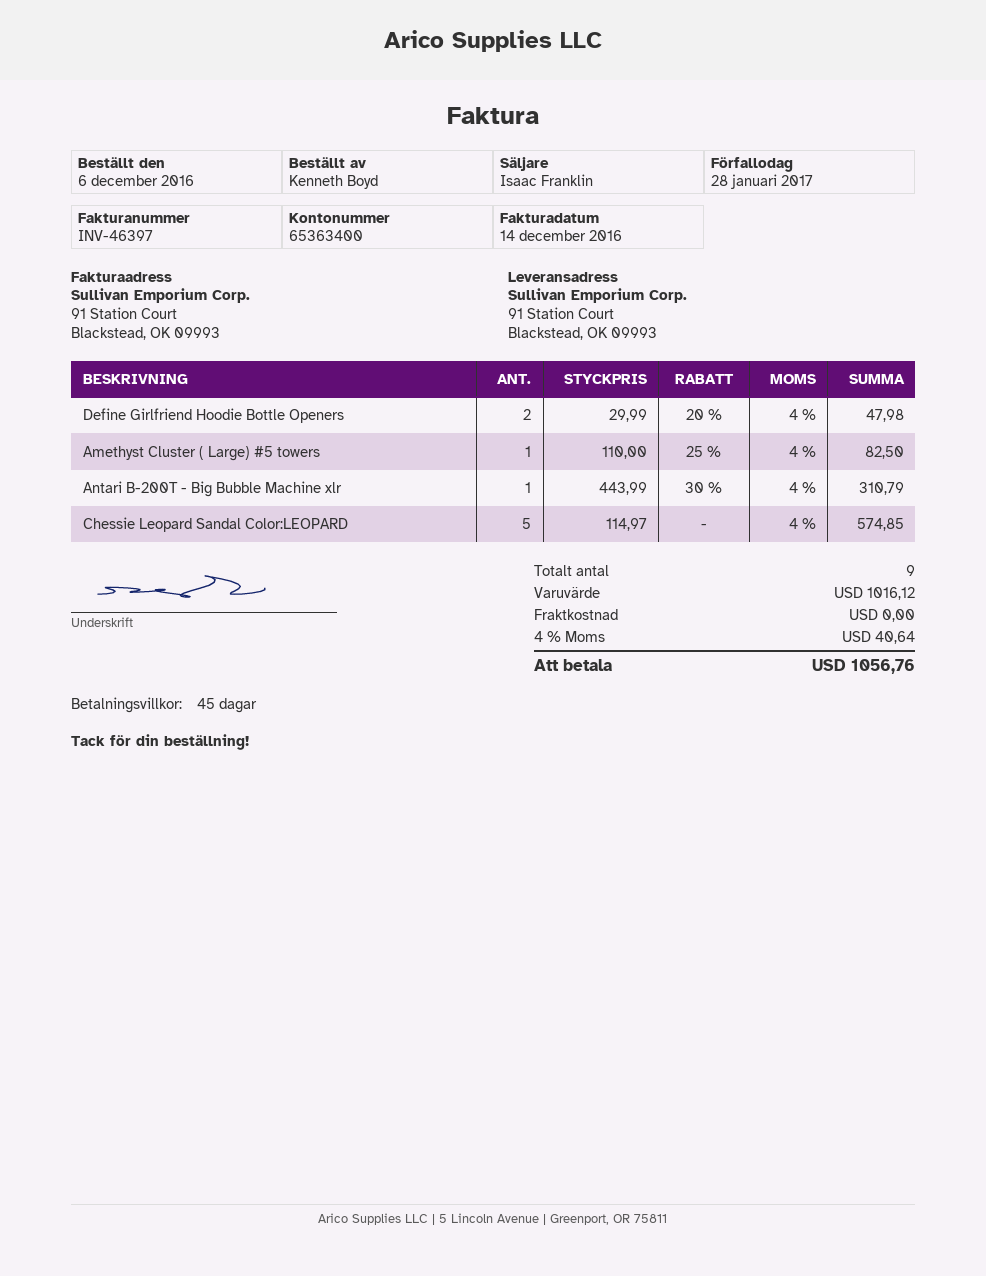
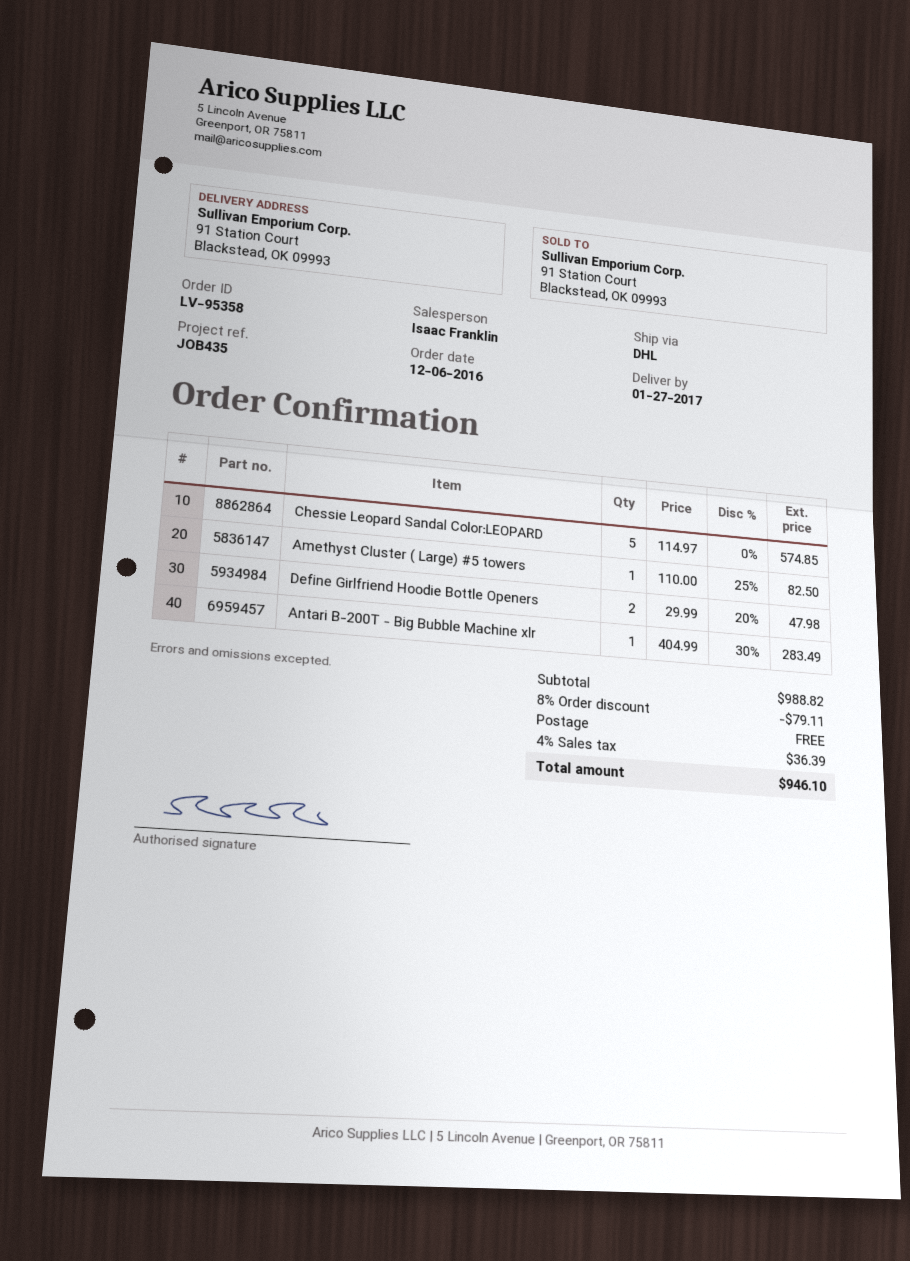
Antari B-200T - Big Bubble Machine xlr: 1 x 443.99 - 30% = 310.79 -> 1 x 404.99 - 30% = 283.49
subtotal: 1016.12 -> 988.82
discount: none -> 8% = 79.11
tax: 4% = 40.64 -> 4% = 36.39
total: 1056.76 -> 946.10

